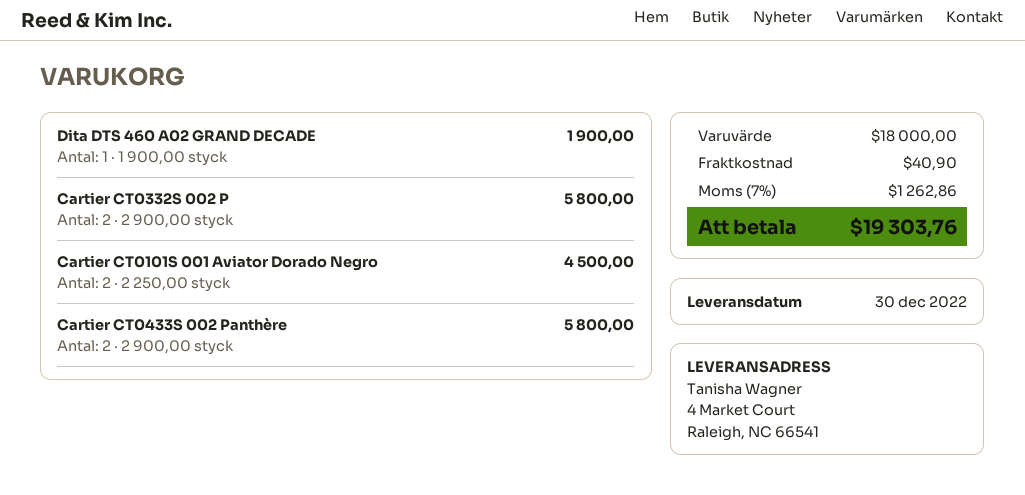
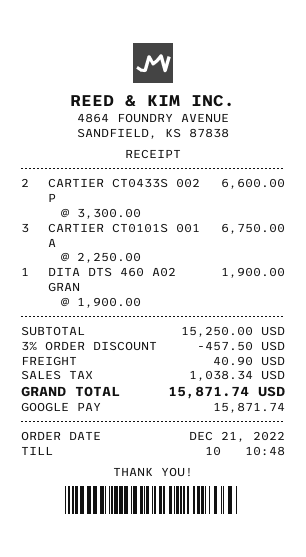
Cartier CT0332S 002 P: 2 x 2900.00 = 5800.00 -> none
Cartier CT0101S 001 Aviator Dorado Negro: 2 x 2250.00 = 4500.00 -> 3 x 2250.00 = 6750.00
Cartier CT0433S 002 Panthère: 2 x 2900.00 = 5800.00 -> 2 x 3300.00 = 6600.00
subtotal: 18000.00 -> 15250.00
discount: none -> 3% = 457.50
tax: 1262.86 -> 1038.34
total: 19303.76 -> 15871.74

